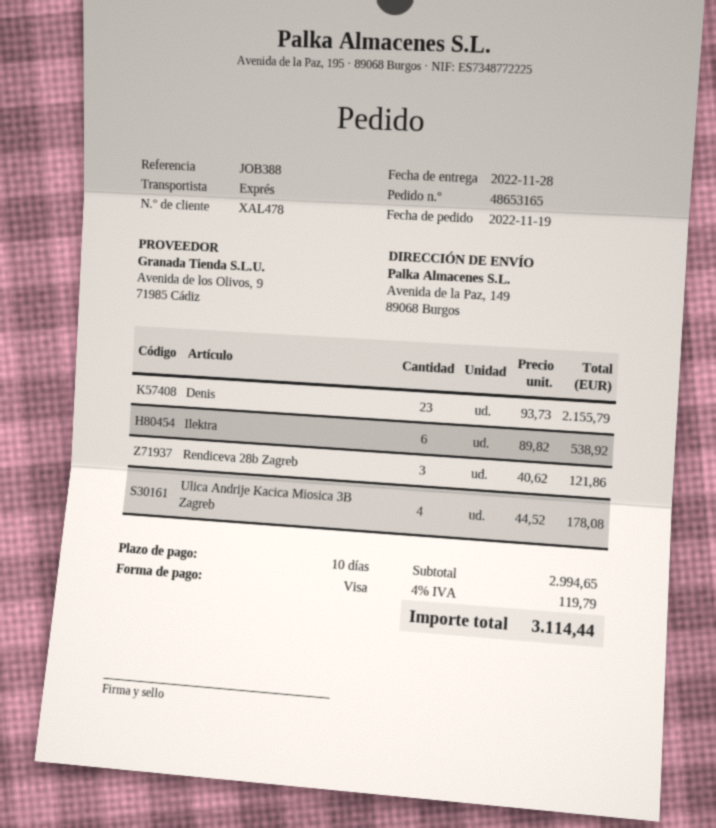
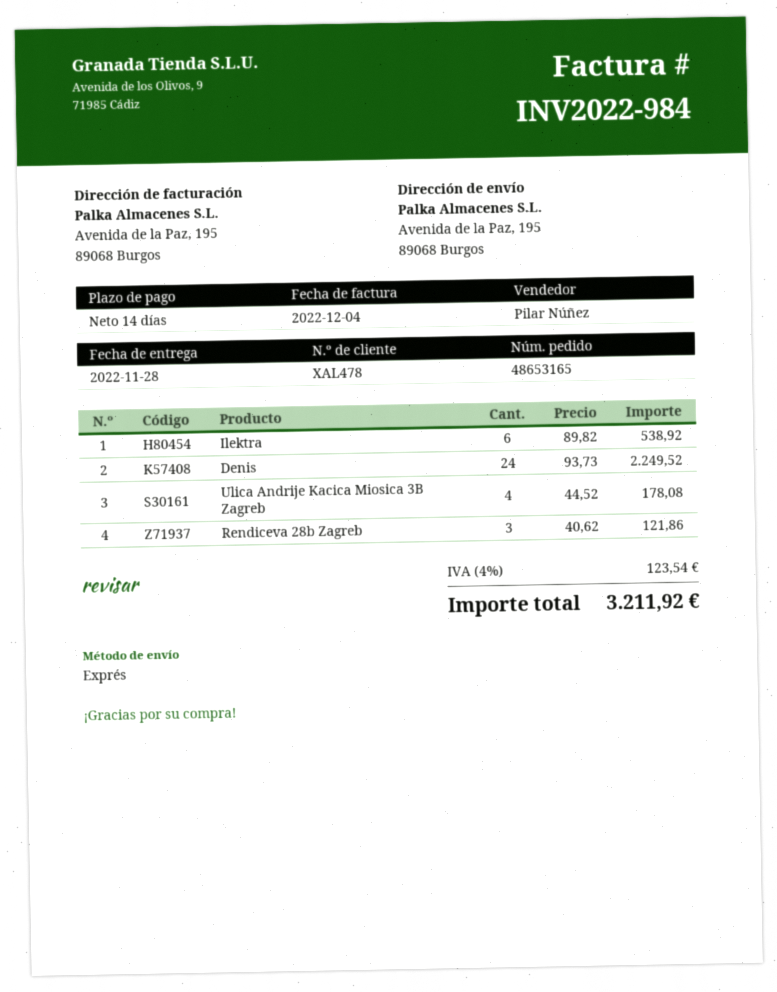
payment terms: 10 days -> 14 days
ship to: Avenida de la Paz, 149, 89068 Burgos -> Avenida de la Paz, 195, 89068 Burgos
Denis: 23 x 93.73 = 2155.79 -> 24 x 93.73 = 2249.52
tax: 4% = 119.79 -> 4% = 123.54
total: 3114.44 -> 3211.92

